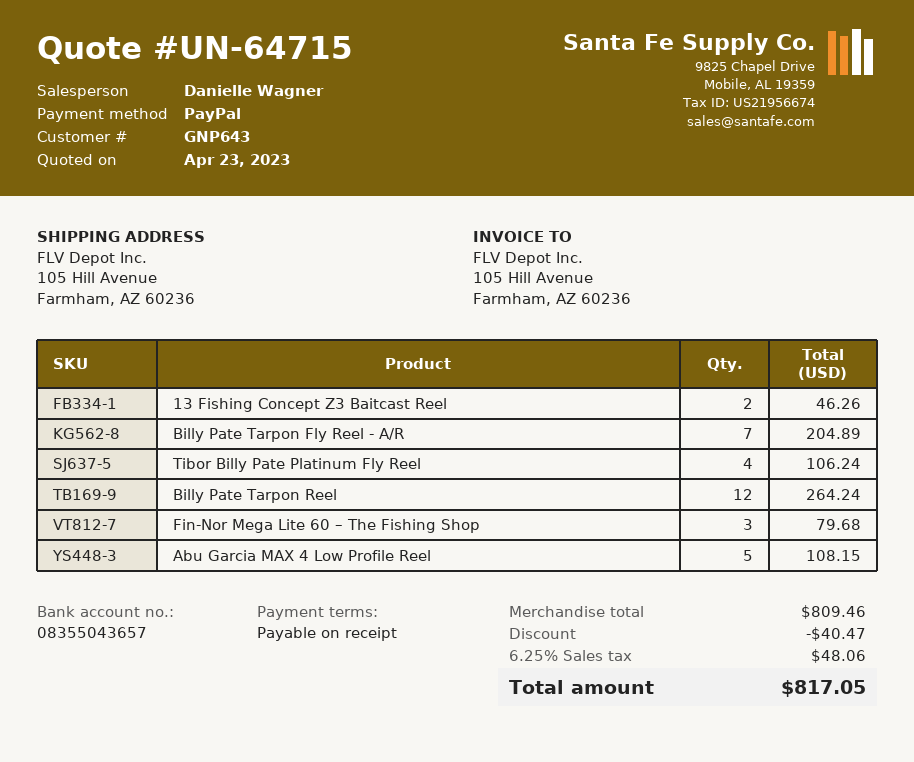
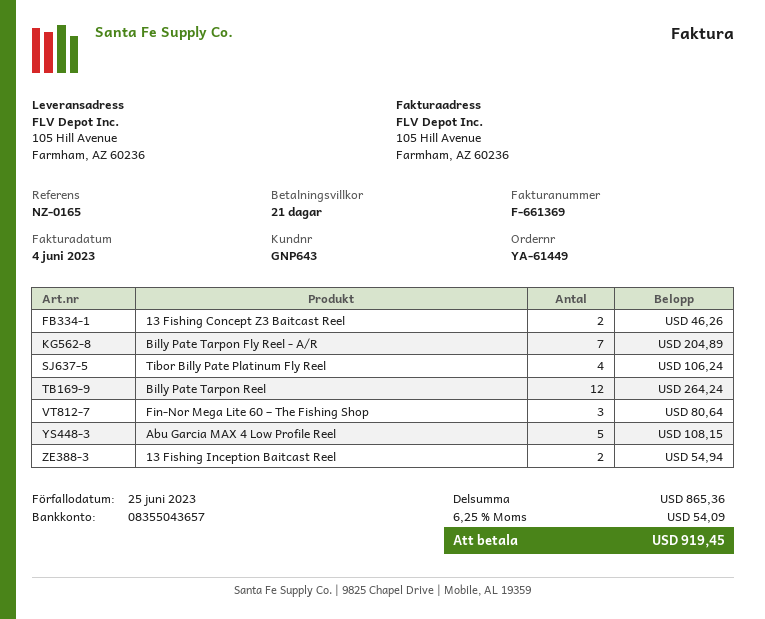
payment terms: on receipt -> 21 days
Fin-Nor Mega Lite 60 – The Fishing Shop: 3 for 79.68 -> 3 for 80.64
13 Fishing Inception Baitcast Reel: none -> 2 for 54.94
subtotal: 809.46 -> 865.36
discount: 40.47 -> none
tax: 6.25% = 48.06 -> 6.25% = 54.09
total: 817.05 -> 919.45

